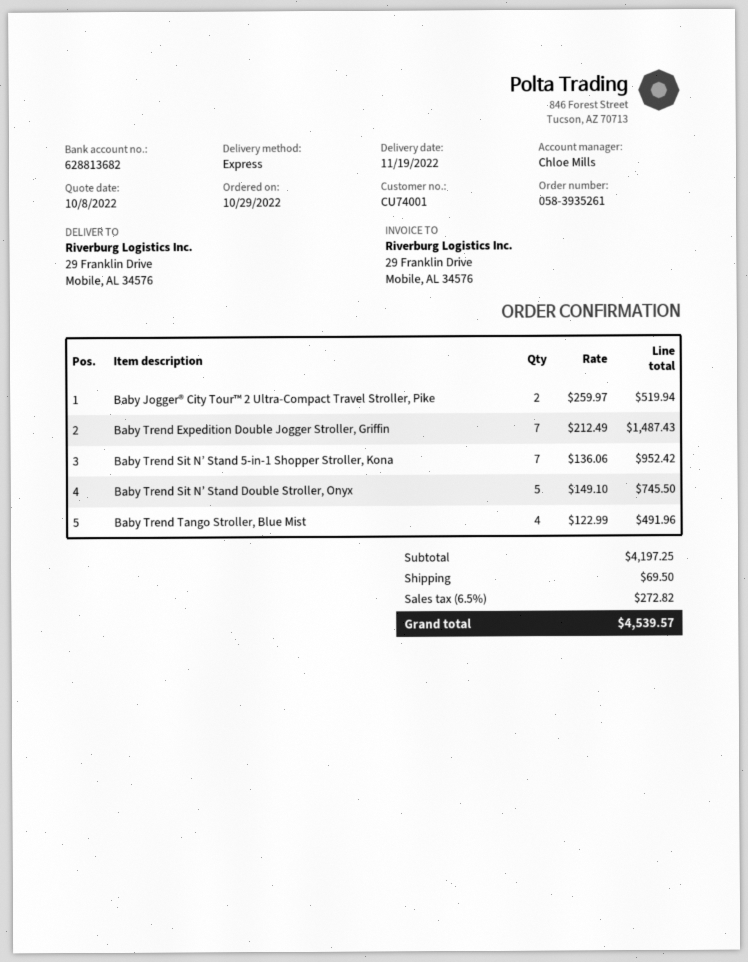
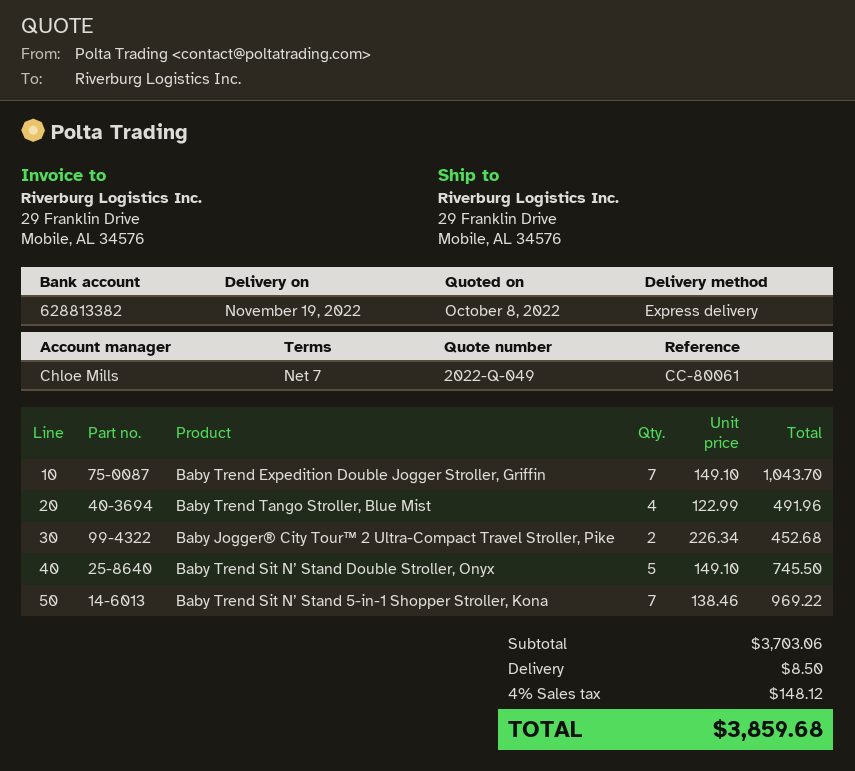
bank account: 628813682 -> 628813382
Baby Jogger® City Tour™ 2 Ultra-Compact Travel Stroller, Pike: 2 x 259.97 = 519.94 -> 2 x 226.34 = 452.68
Baby Trend Expedition Double Jogger Stroller, Griffin: 7 x 212.49 = 1487.43 -> 7 x 149.10 = 1043.70
Baby Trend Sit N’ Stand 5-in-1 Shopper Stroller, Kona: 7 x 136.06 = 952.42 -> 7 x 138.46 = 969.22
subtotal: 4197.25 -> 3703.06
shipping: 69.50 -> 8.50
tax: 6.5% = 272.82 -> 4% = 148.12
total: 4539.57 -> 3859.68

